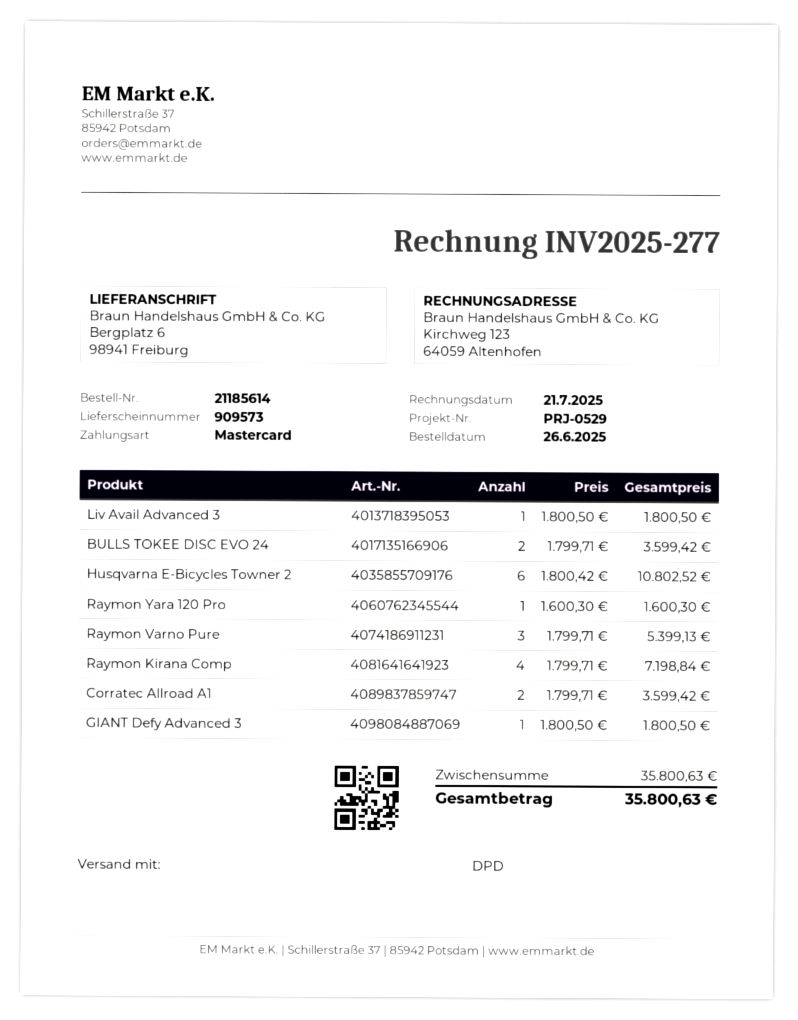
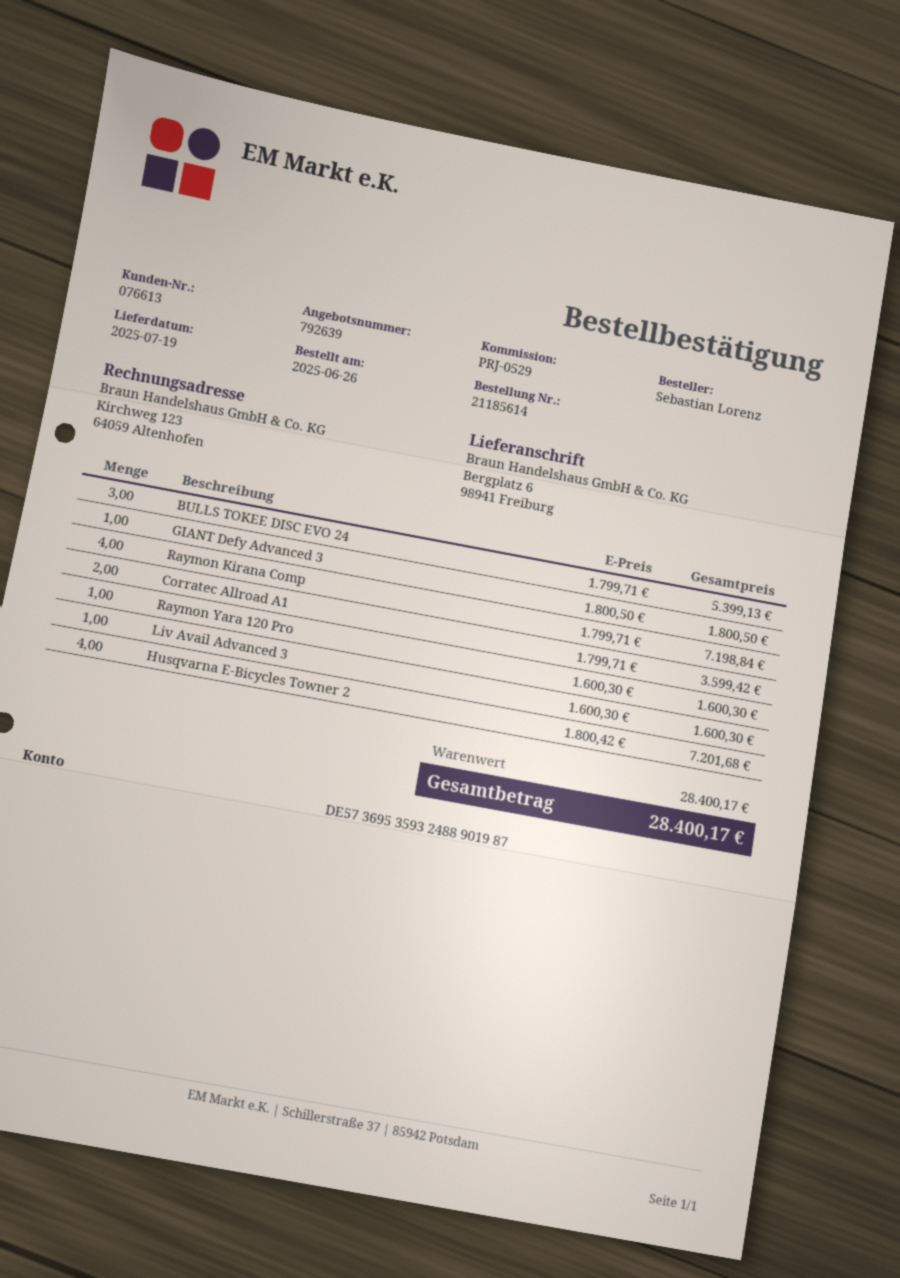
Liv Avail Advanced 3: 1 x 1800.50 = 1800.50 -> 1 x 1600.30 = 1600.30
BULLS TOKEE DISC EVO 24: 2 x 1799.71 = 3599.42 -> 3 x 1799.71 = 5399.13
Husqvarna E-Bicycles Towner 2: 6 x 1800.42 = 10802.52 -> 4 x 1800.42 = 7201.68
Raymon Varno Pure: 3 x 1799.71 = 5399.13 -> none
subtotal: 35800.63 -> 28400.17
total: 35800.63 -> 28400.17

